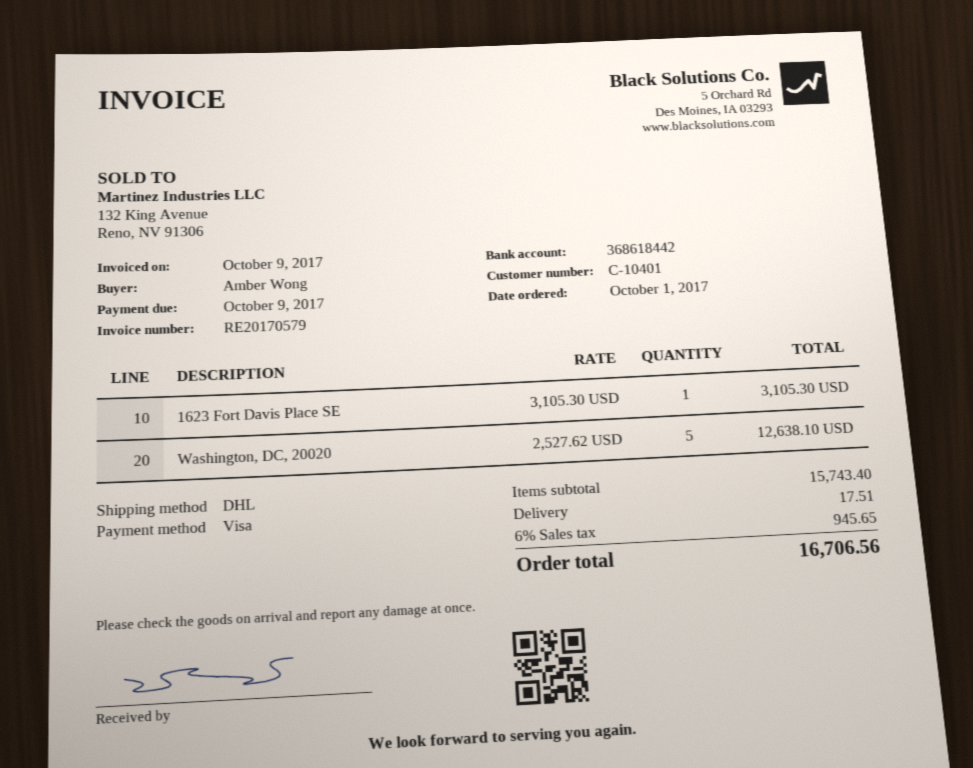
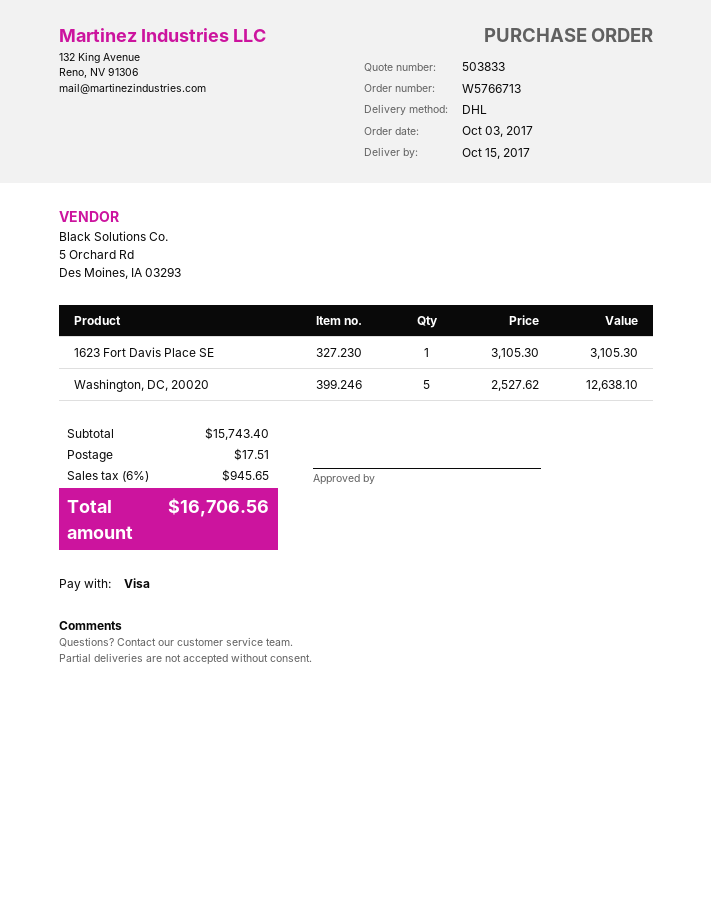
order date: 2017-10-01 -> 2017-10-03

